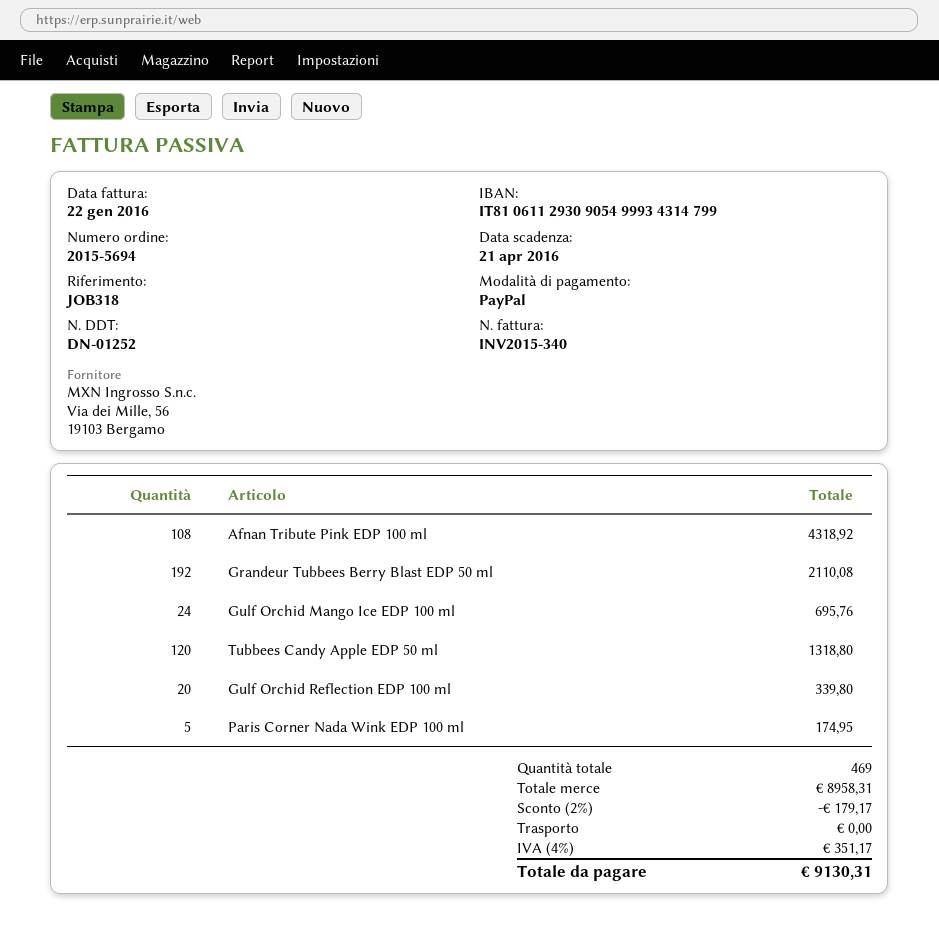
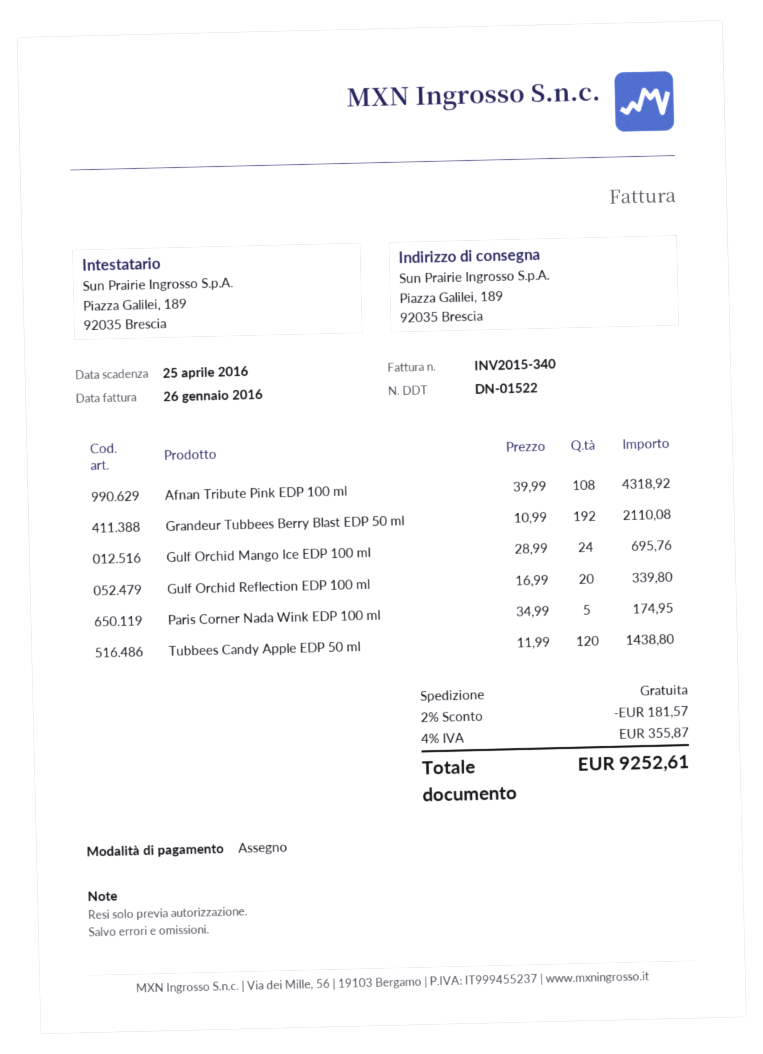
delivery note number: DN-01252 -> DN-01522
invoice date: 2016-01-22 -> 2016-01-26
due date: 2016-04-21 -> 2016-04-25
payment method: PayPal -> cheque
Tubbees Candy Apple EDP 50 ml: 120 for 1318.80 -> 120 for 1438.80
discount: 2% = 179.17 -> 2% = 181.57
tax: 4% = 351.17 -> 4% = 355.87
total: 9130.31 -> 9252.61

